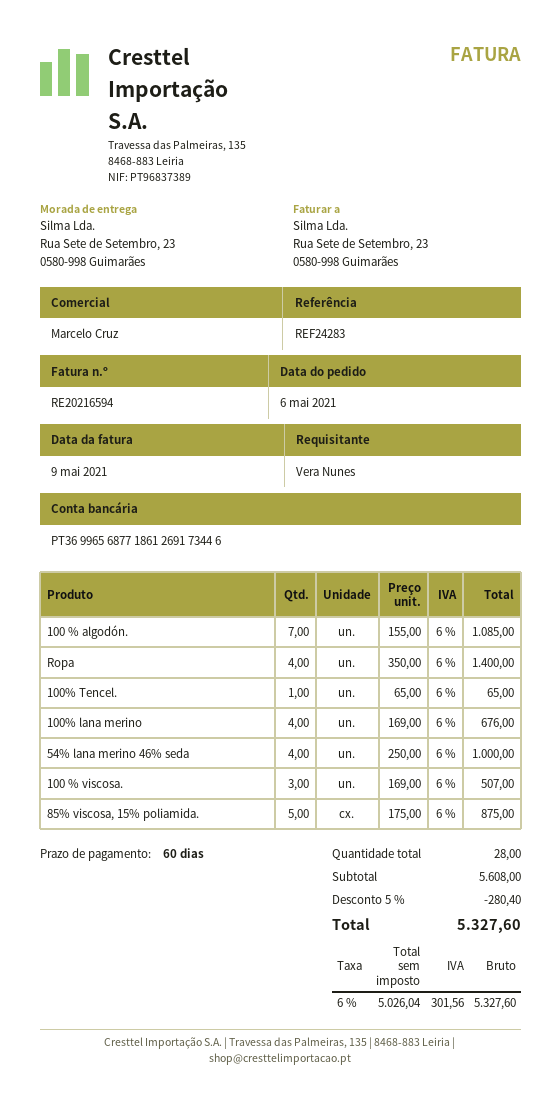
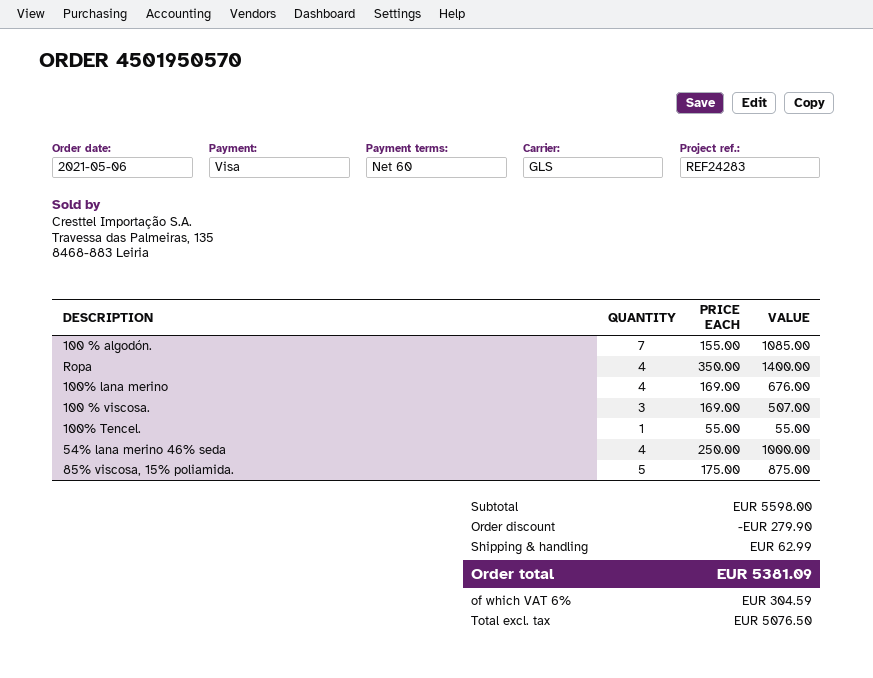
100% Tencel.: 1 x 65.00 = 65.00 -> 1 x 55.00 = 55.00
subtotal: 5608.00 -> 5598.00
discount: 280.40 -> 279.90
shipping: none -> 62.99
net: 5026.04 -> 5076.50
tax: 6% = 301.56 -> 6% = 304.59
total: 5327.60 -> 5381.09

